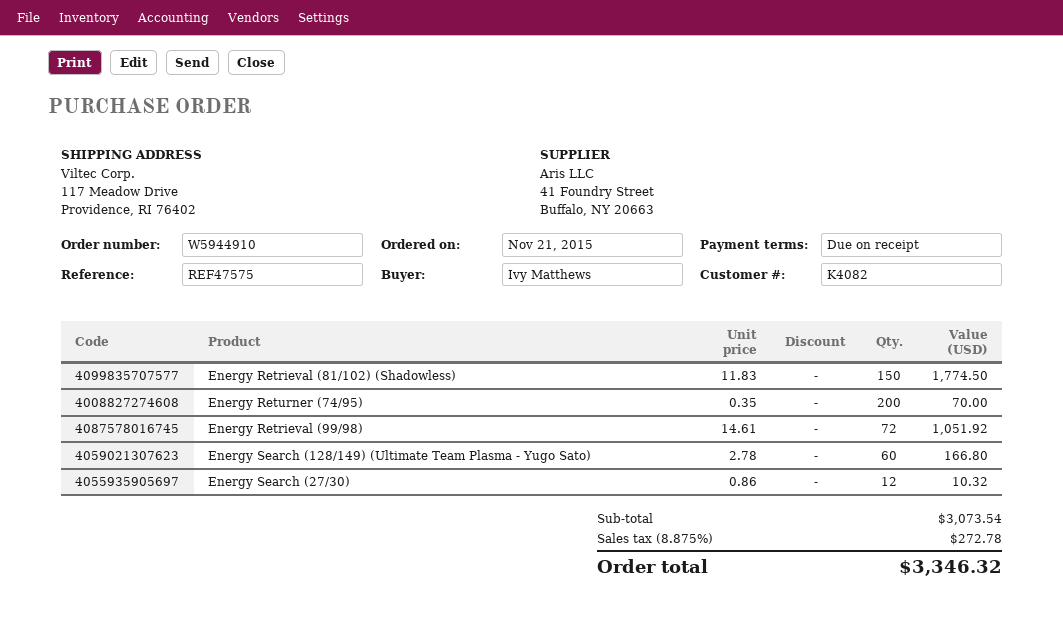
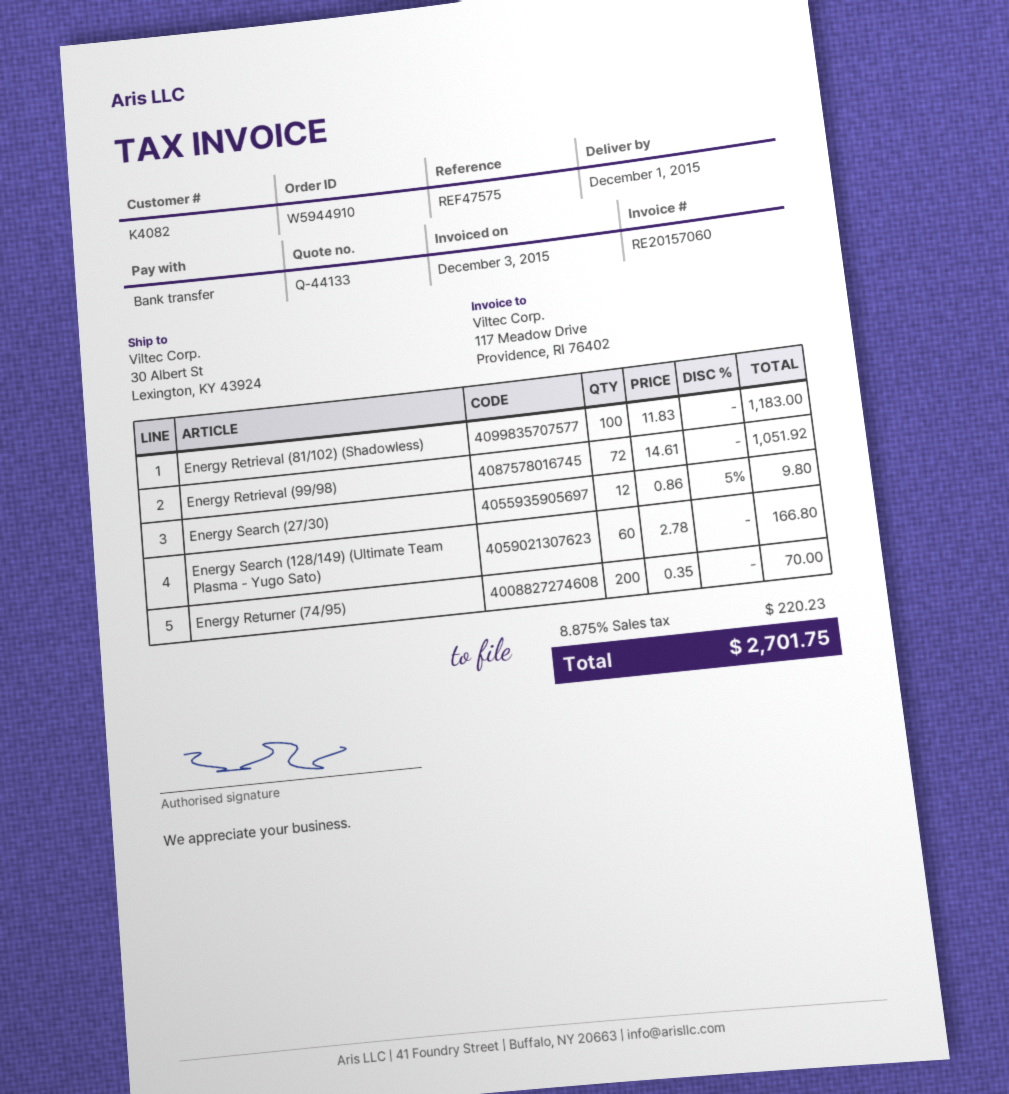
ship to: 117 Meadow Drive, Providence, RI 76402 -> 30 Albert St, Lexington, KY 43924
Energy Retrieval (81/102) (Shadowless): 150 x 11.83 = 1774.50 -> 100 x 11.83 = 1183.00
Energy Search (27/30): 12 x 0.86 = 10.32 -> 12 x 0.86 - 5% = 9.80
tax: 8.875% = 272.78 -> 8.875% = 220.23
total: 3346.32 -> 2701.75

